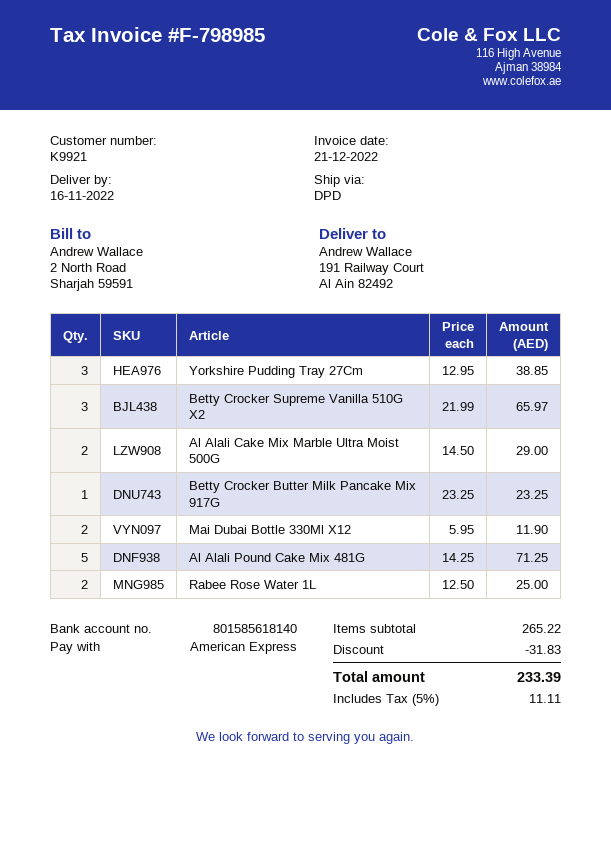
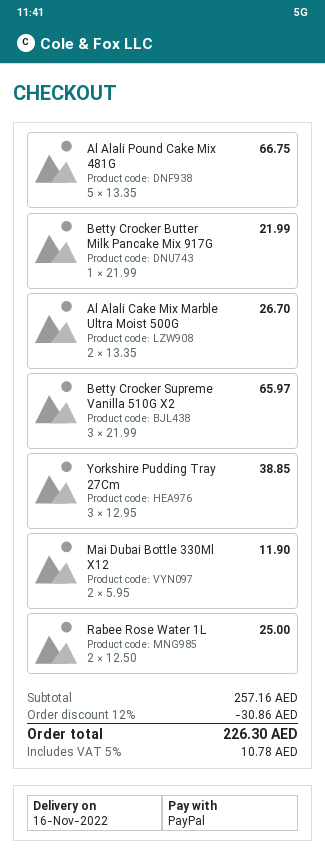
payment method: American Express -> PayPal
Al Alali Cake Mix Marble Ultra Moist 500G: 2 x 14.50 = 29.00 -> 2 x 13.35 = 26.70
Betty Crocker Butter Milk Pancake Mix 917G: 1 x 23.25 = 23.25 -> 1 x 21.99 = 21.99
Al Alali Pound Cake Mix 481G: 5 x 14.25 = 71.25 -> 5 x 13.35 = 66.75
subtotal: 265.22 -> 257.16
discount: 31.83 -> 30.86
tax: 5% = 11.11 -> 5% = 10.78
total: 233.39 -> 226.30

